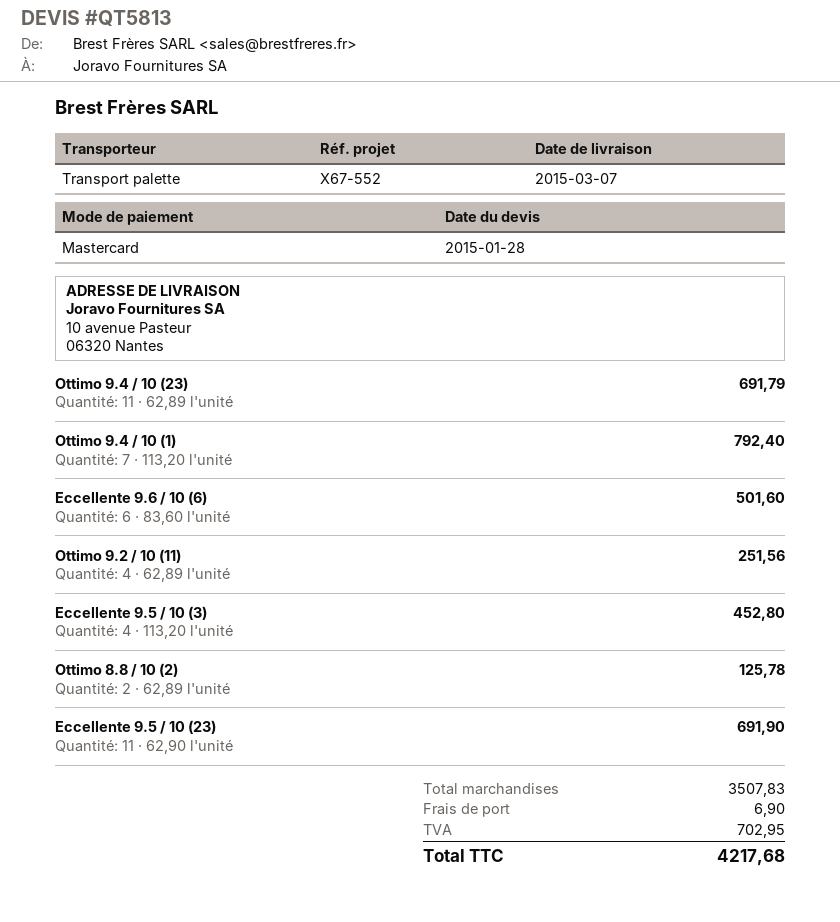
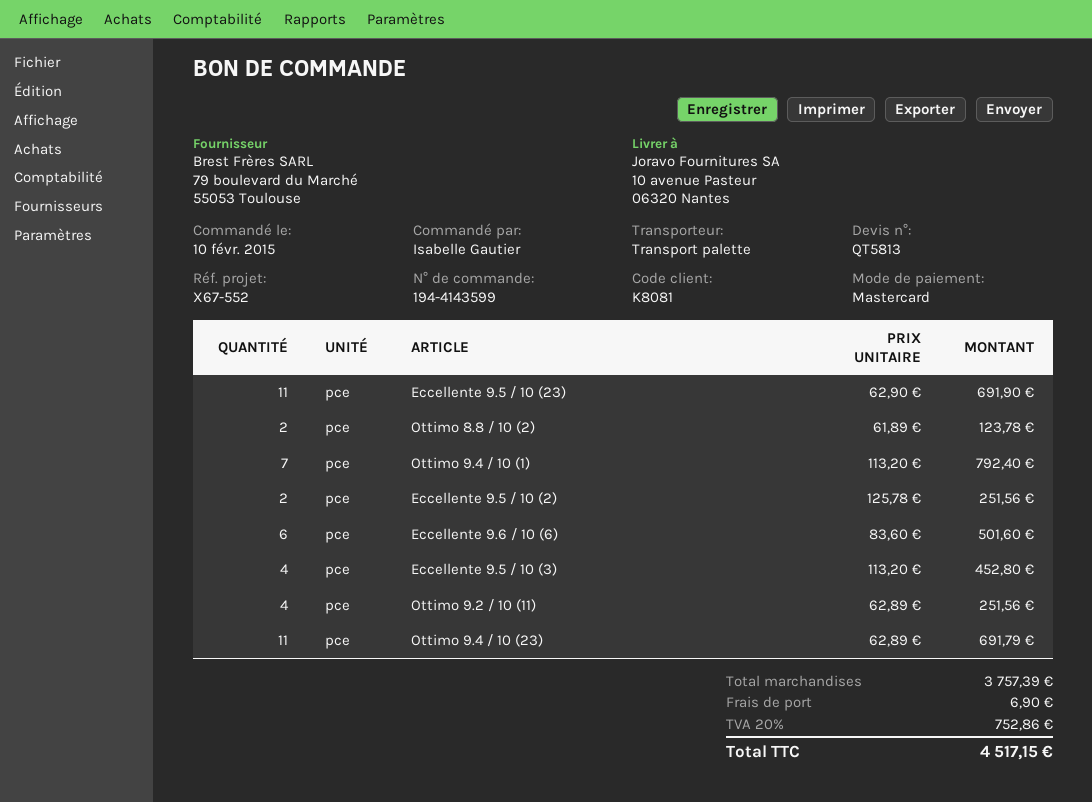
Ottimo 8.8 / 10 (2): 2 x 62.89 = 125.78 -> 2 x 61.89 = 123.78
Eccellente 9.5 / 10 (2): none -> 2 x 125.78 = 251.56
subtotal: 3507.83 -> 3757.39
tax: 702.95 -> 752.86
total: 4217.68 -> 4517.15

